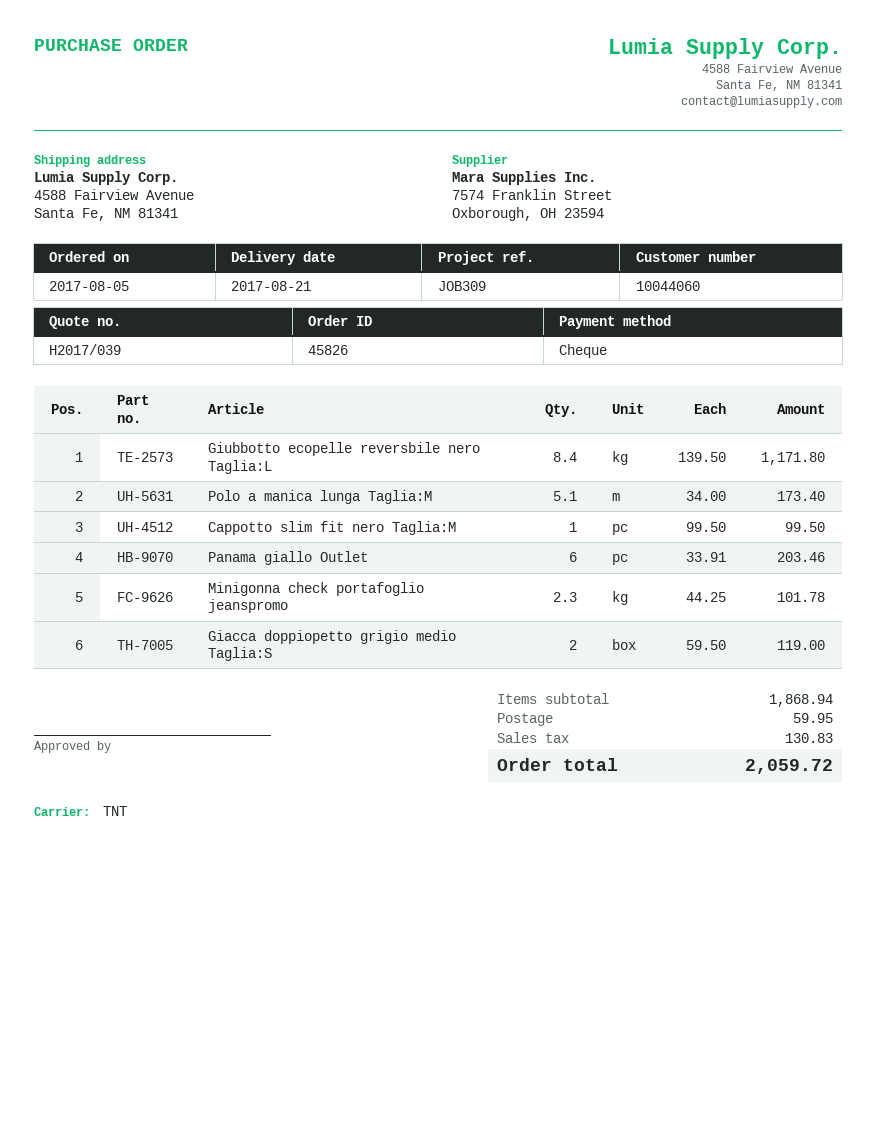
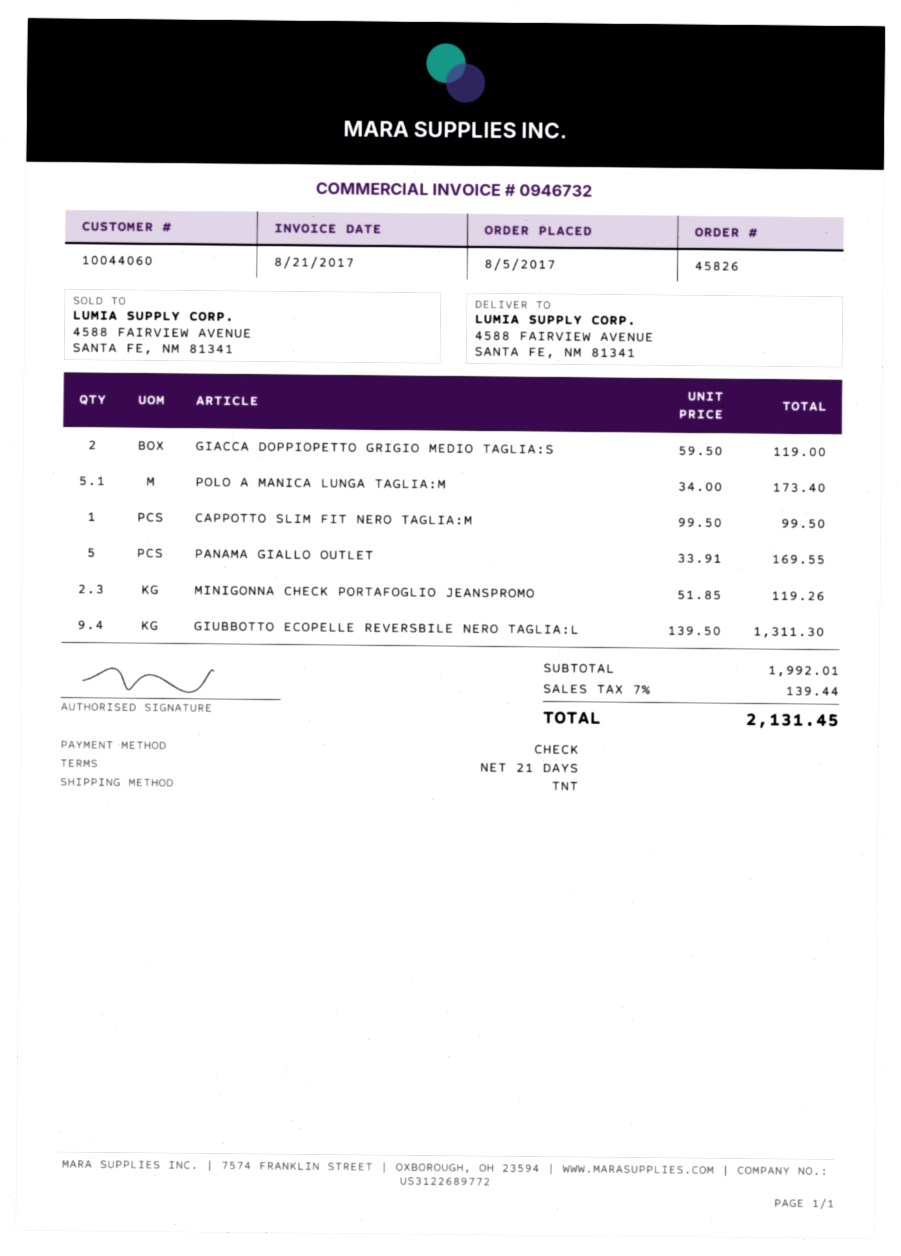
Giubbotto ecopelle reversbile nero Taglia:L: 8.4 x 139.50 = 1171.80 -> 9.4 x 139.50 = 1311.30
Panama giallo Outlet: 6 x 33.91 = 203.46 -> 5 x 33.91 = 169.55
Minigonna check portafoglio jeanspromo: 2.3 x 44.25 = 101.78 -> 2.3 x 51.85 = 119.26
subtotal: 1868.94 -> 1992.01
shipping: 59.95 -> none
tax: 130.83 -> 139.44
total: 2059.72 -> 2131.45

